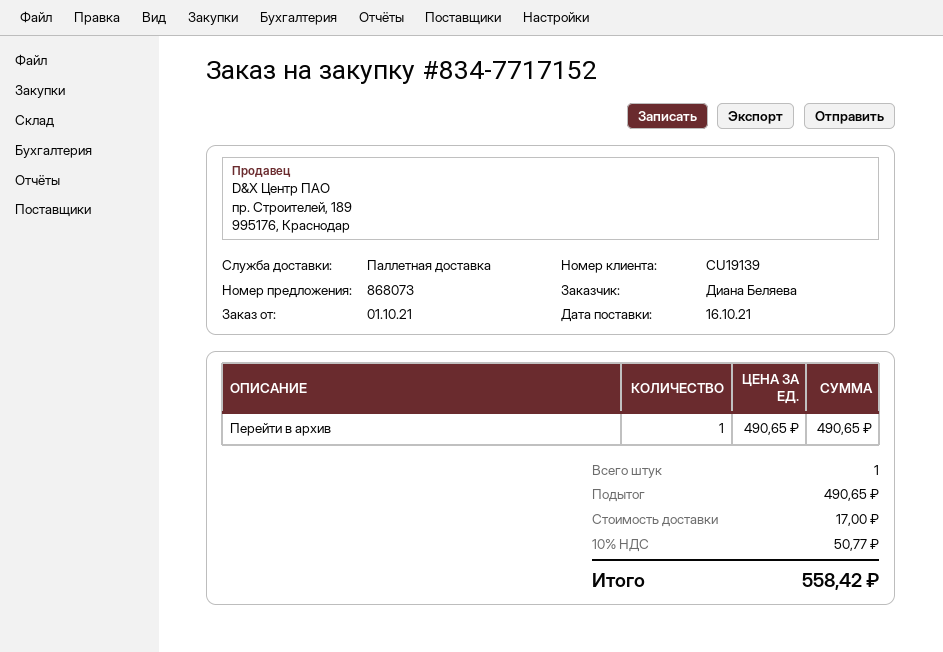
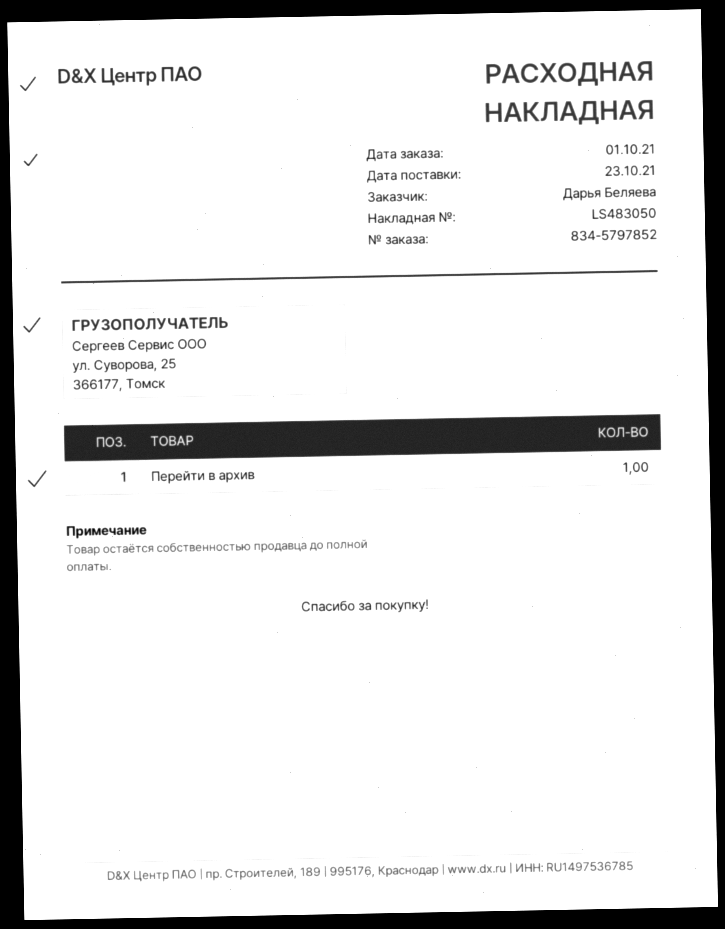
order number: 834-7717152 -> 834-5797852
delivery date: 2021-10-16 -> 2021-10-23
ordered by: Диана Беляева -> Дарья Беляева

